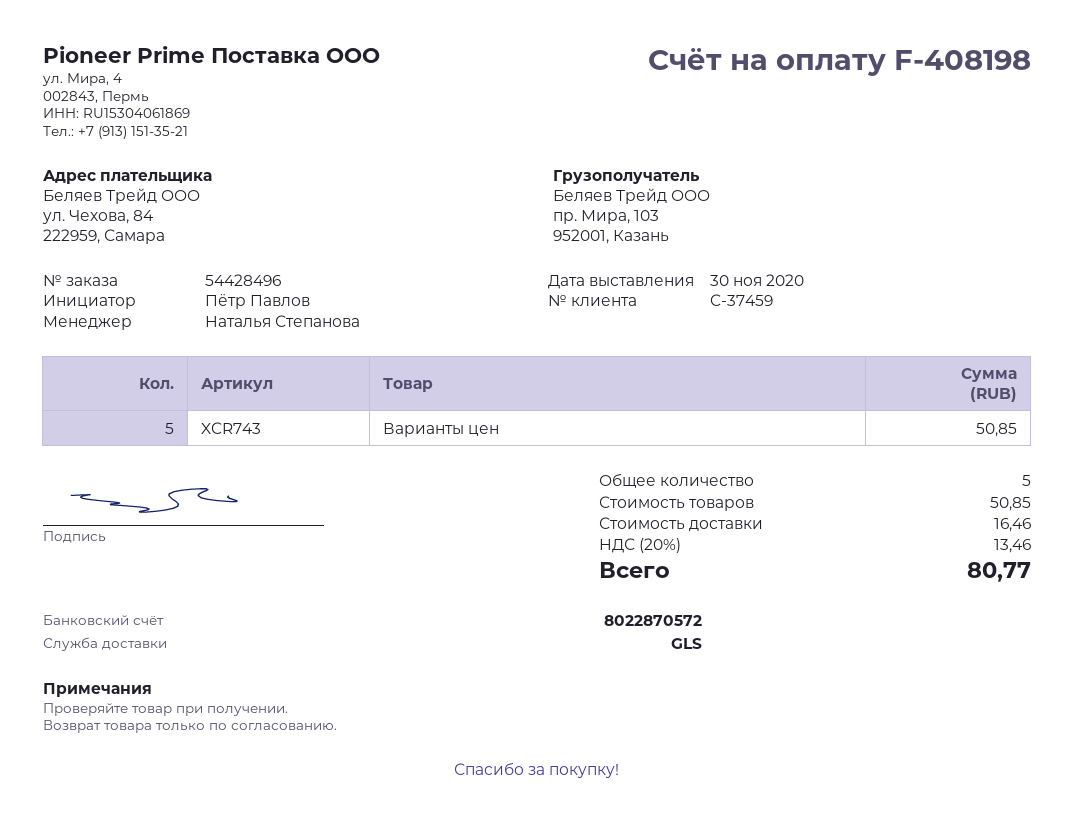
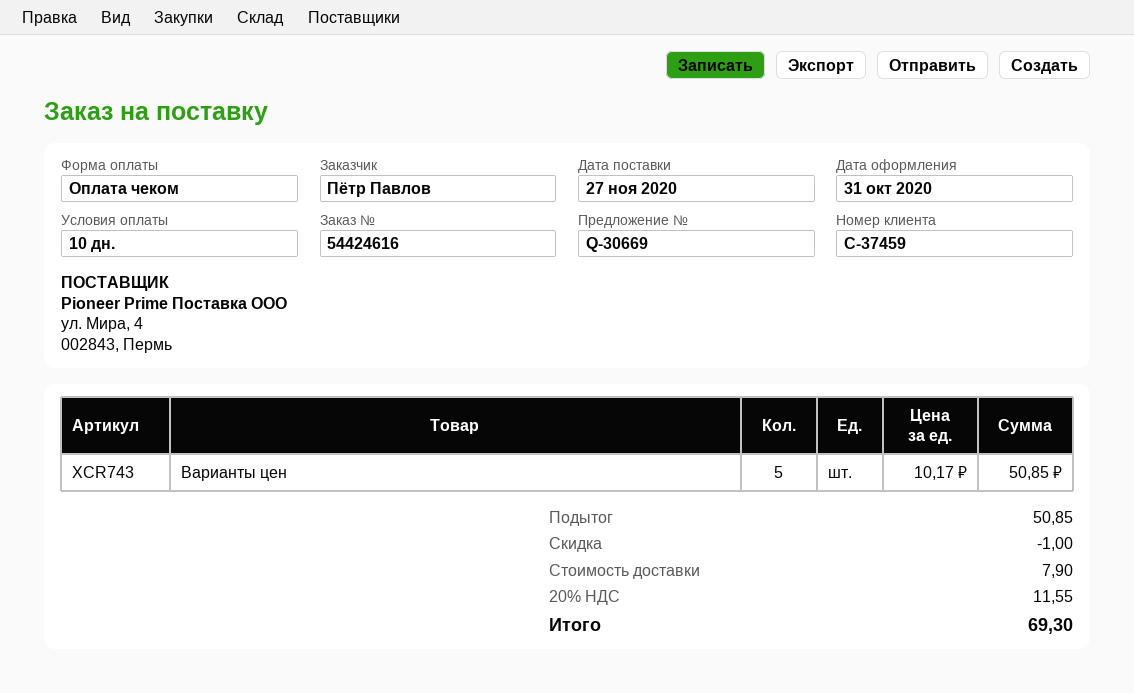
order number: 54428496 -> 54424616
discount: none -> 1.00
shipping: 16.46 -> 7.90
tax: 20% = 13.46 -> 20% = 11.55
total: 80.77 -> 69.30

